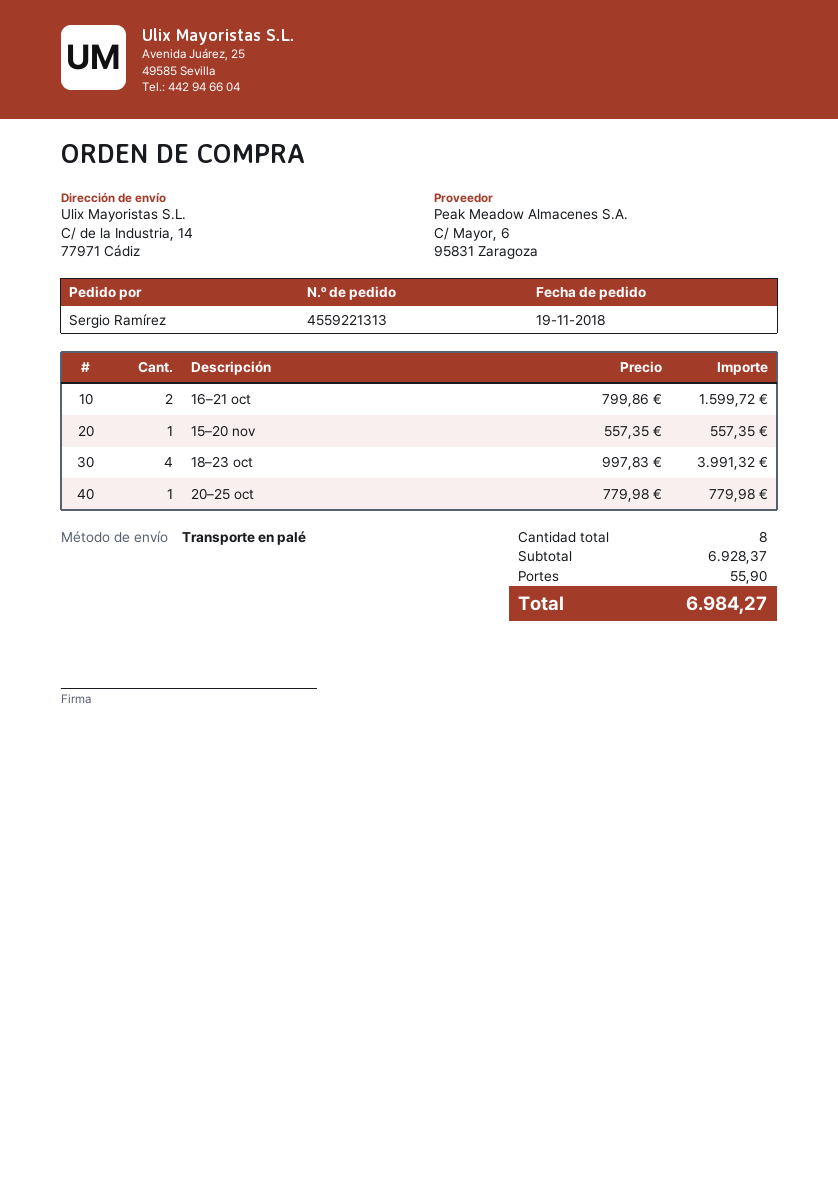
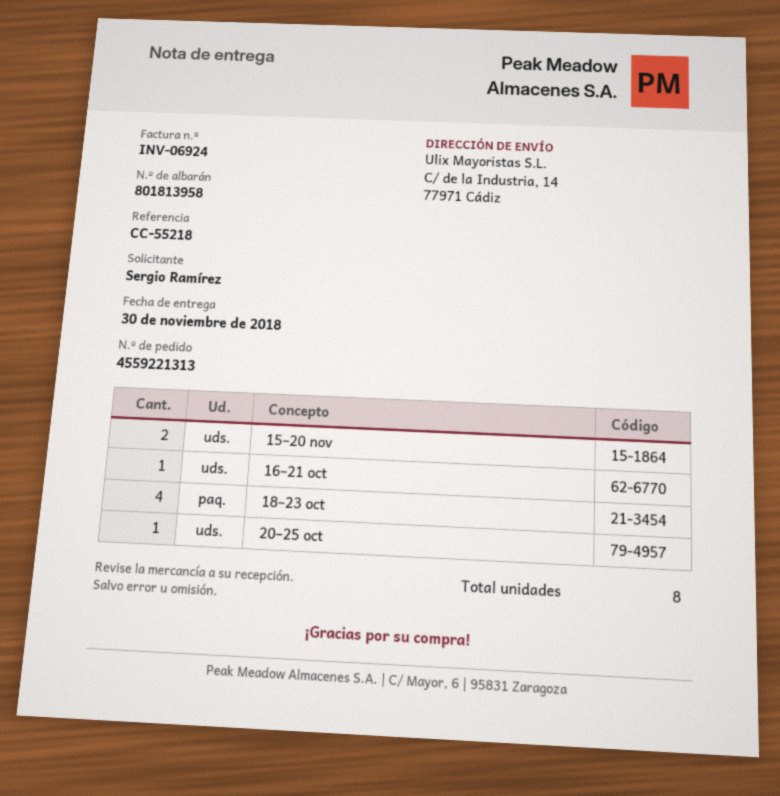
16–21 oct: 2 -> 1
15–20 nov: 1 -> 2

